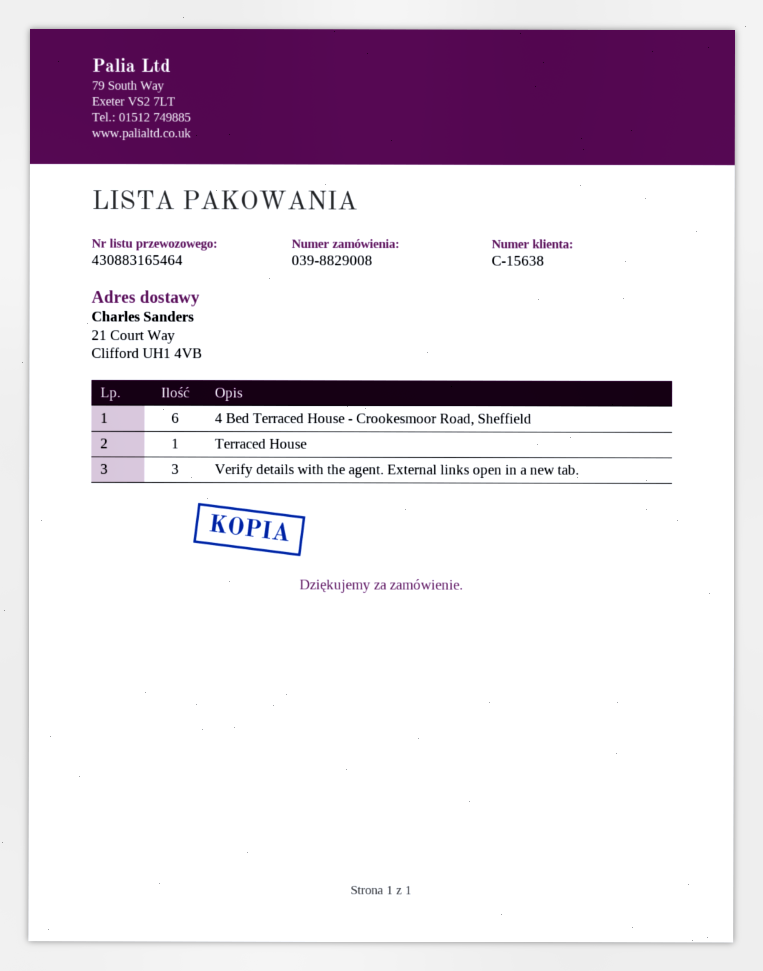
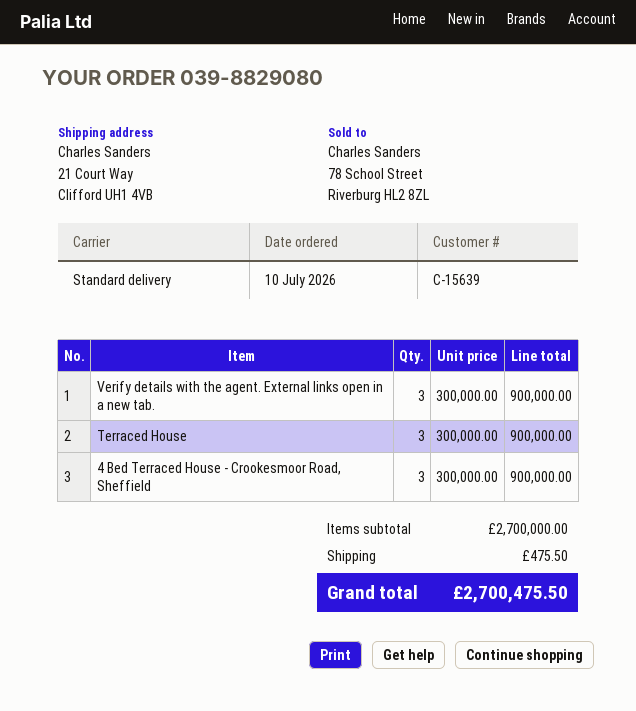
order number: 039-8829008 -> 039-8829080
customer number: C-15638 -> C-15639
4 Bed Terraced House - Crookesmoor Road, Sheffield: 6 -> 3
Terraced House: 1 -> 3

